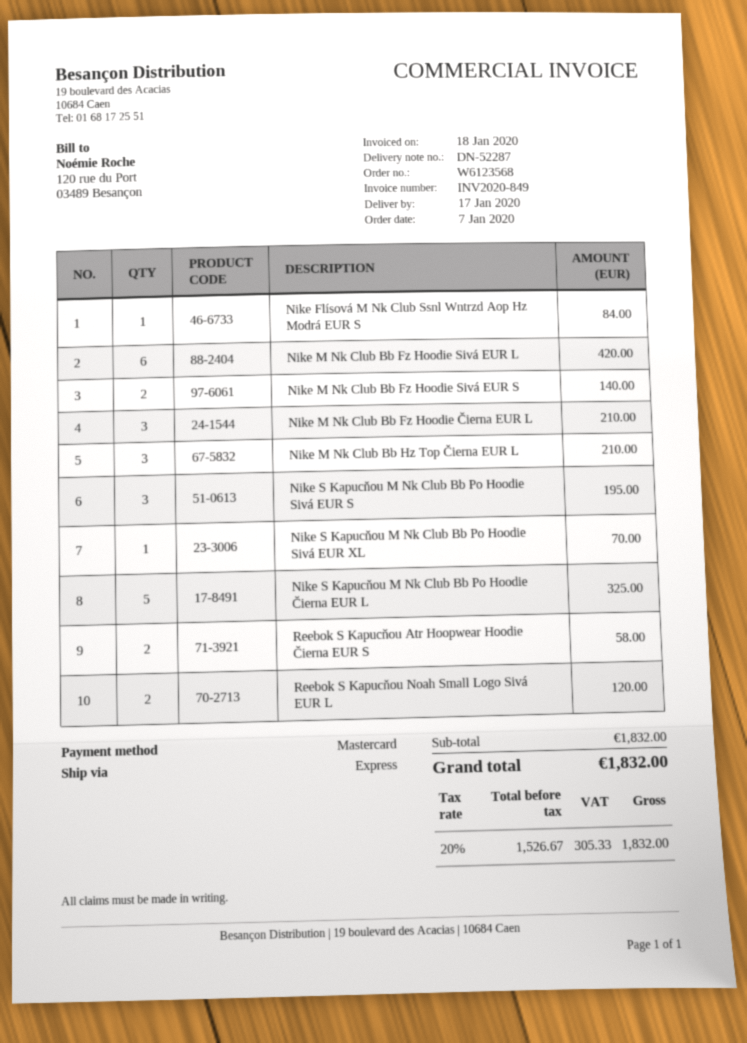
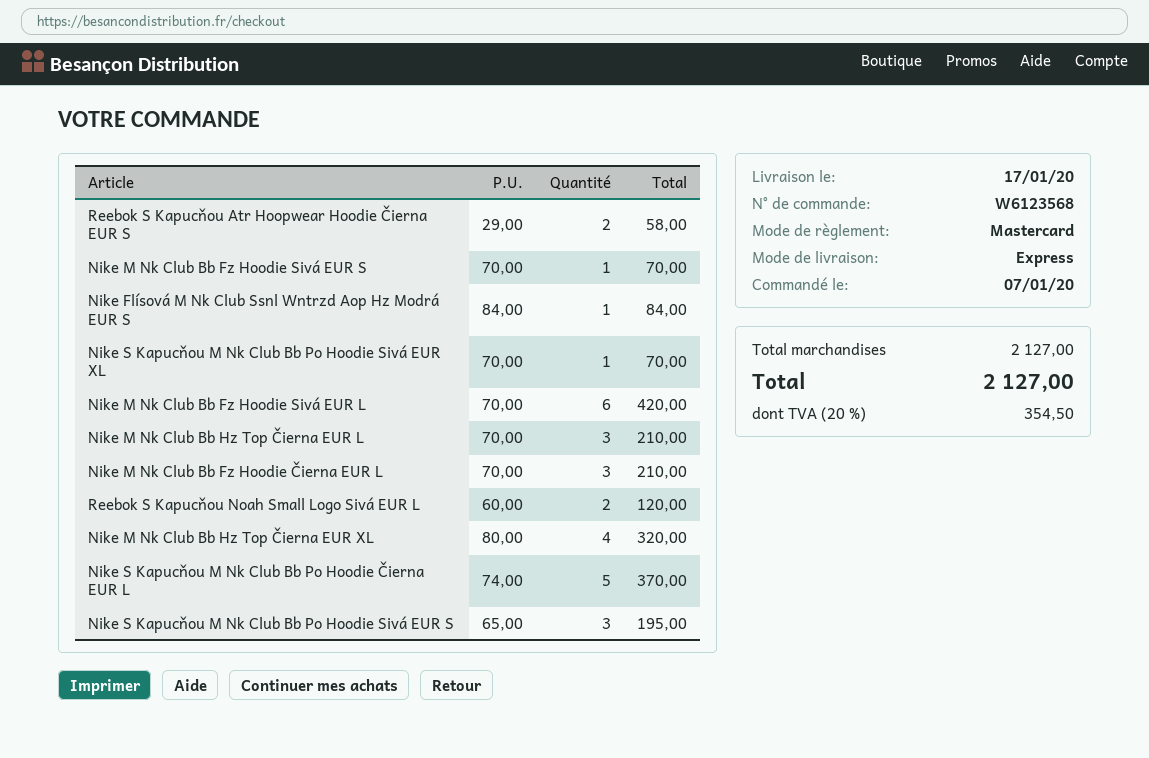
Nike M Nk Club Bb Fz Hoodie Sivá EUR S: 2 for 140.00 -> 1 for 70.00
Nike S Kapucňou M Nk Club Bb Po Hoodie Čierna EUR L: 5 for 325.00 -> 5 for 370.00
Nike M Nk Club Bb Hz Top Čierna EUR XL: none -> 4 for 320.00
subtotal: 1832.00 -> 2127.00
tax: 20% = 305.33 -> 20% = 354.50
total: 1832.00 -> 2127.00

